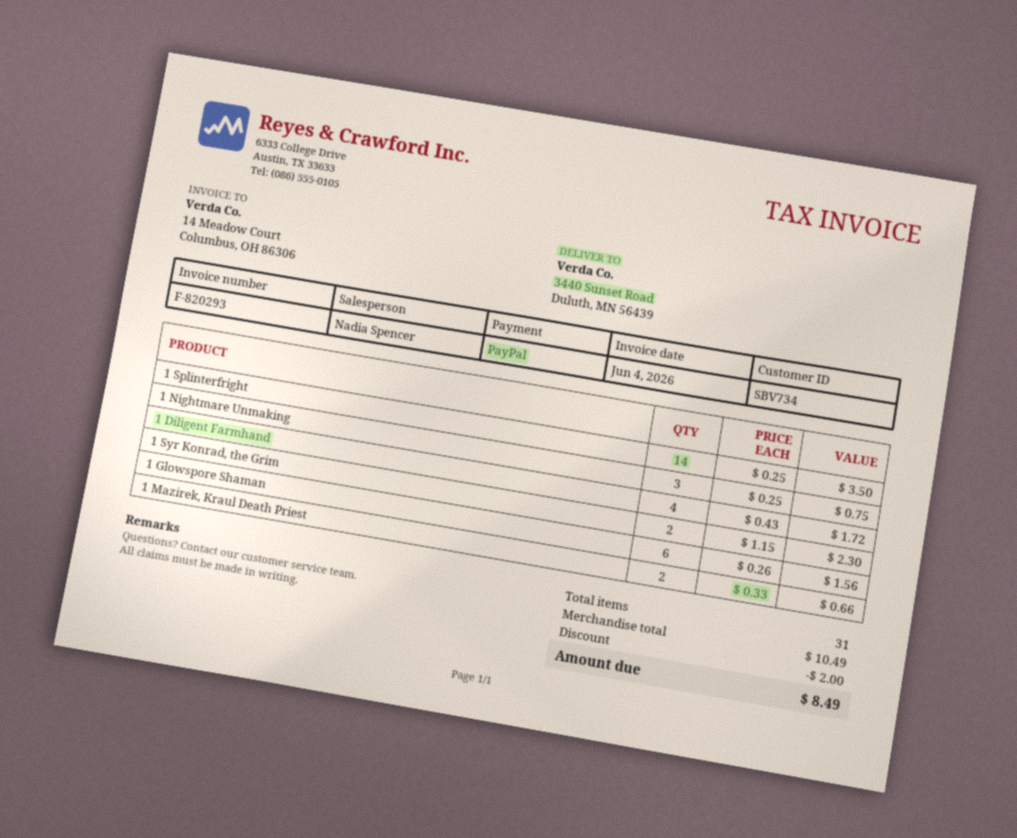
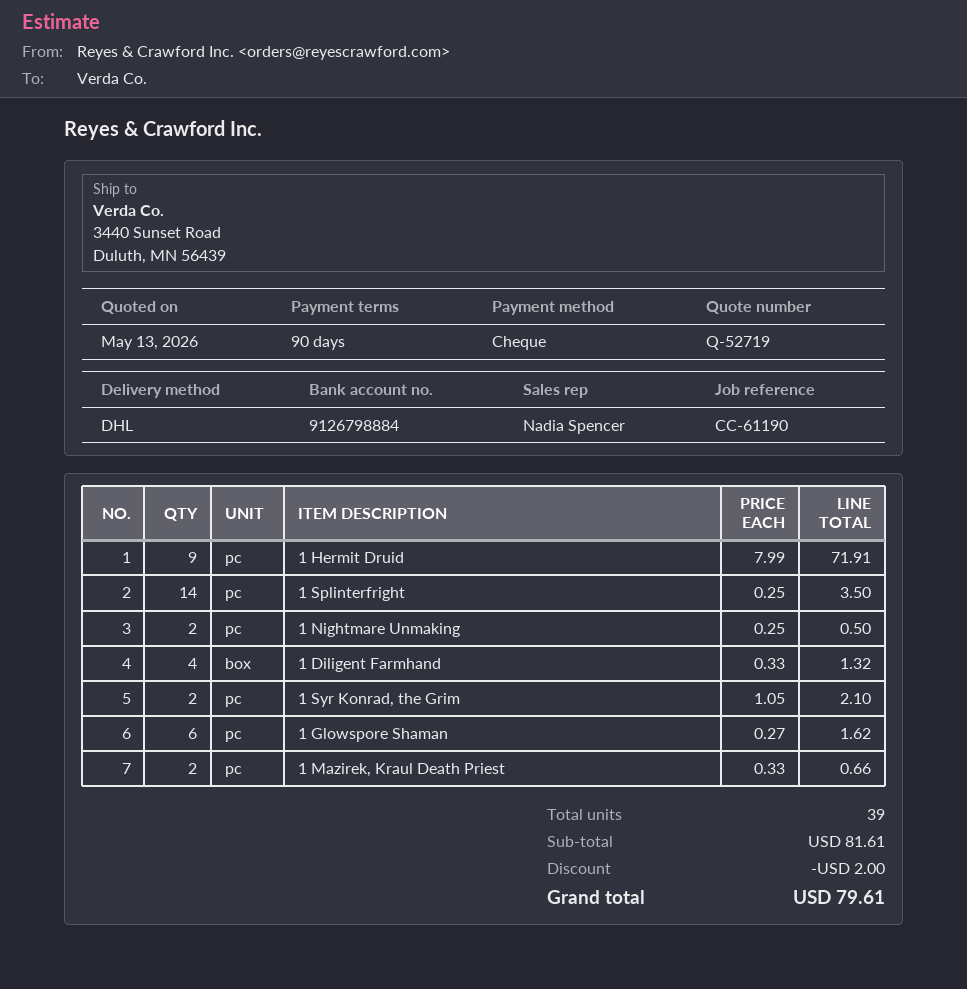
payment method: PayPal -> cheque
1 Nightmare Unmaking: 3 x 0.25 = 0.75 -> 2 x 0.25 = 0.50
1 Diligent Farmhand: 4 x 0.43 = 1.72 -> 4 x 0.33 = 1.32
1 Syr Konrad, the Grim: 2 x 1.15 = 2.30 -> 2 x 1.05 = 2.10
1 Glowspore Shaman: 6 x 0.26 = 1.56 -> 6 x 0.27 = 1.62
1 Hermit Druid: none -> 9 x 7.99 = 71.91
total quantity: 31 -> 39
subtotal: 10.49 -> 81.61
total: 8.49 -> 79.61

